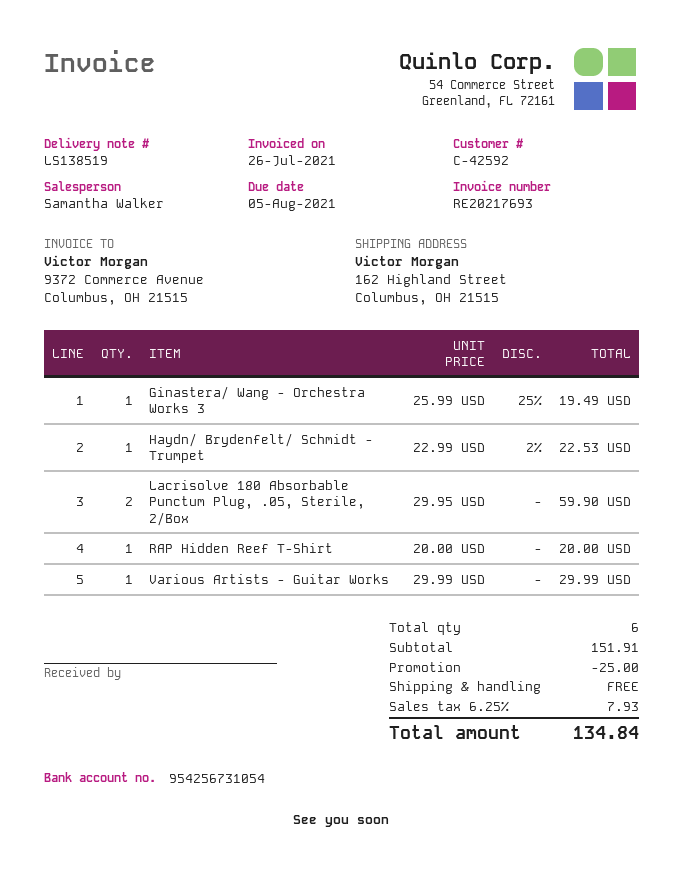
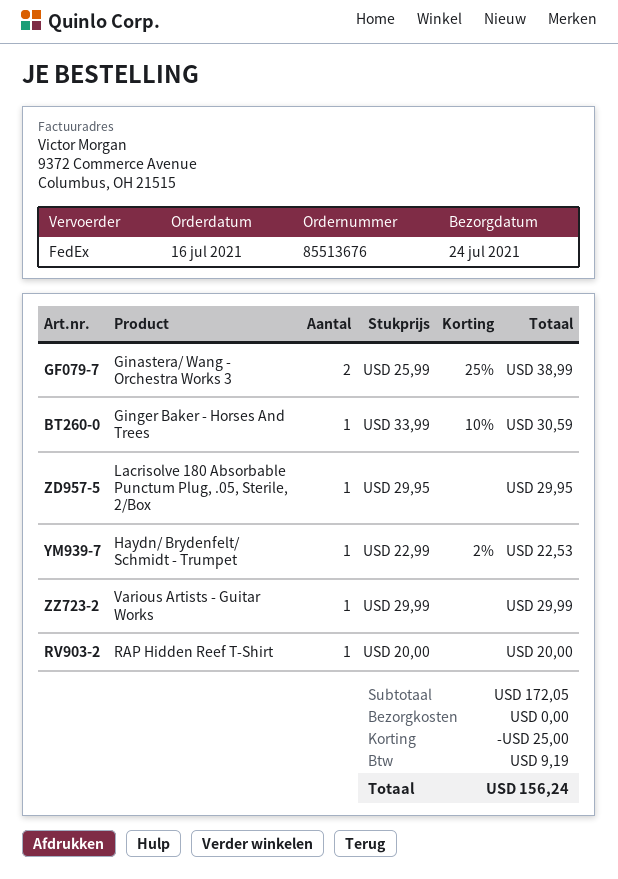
Ginastera/ Wang - Orchestra Works 3: 1 x 25.99 - 25% = 19.49 -> 2 x 25.99 - 25% = 38.99
Lacrisolve 180 Absorbable Punctum Plug, .05, Sterile, 2/Box: 2 x 29.95 = 59.90 -> 1 x 29.95 = 29.95
Ginger Baker - Horses And Trees: none -> 1 x 33.99 - 10% = 30.59
subtotal: 151.91 -> 172.05
tax: 7.93 -> 9.19
total: 134.84 -> 156.24

